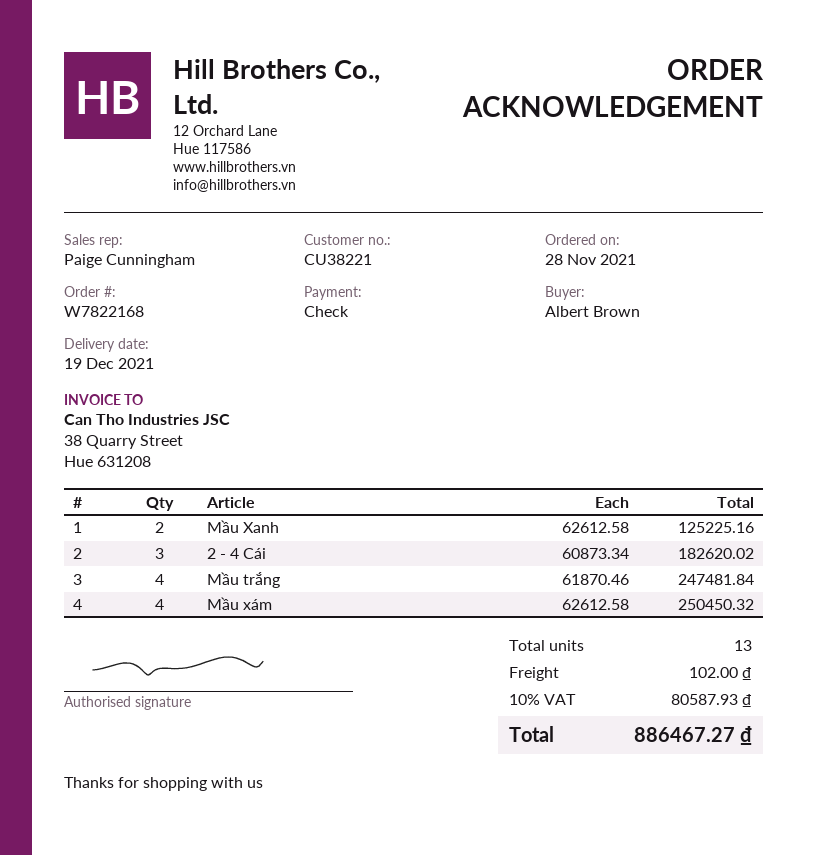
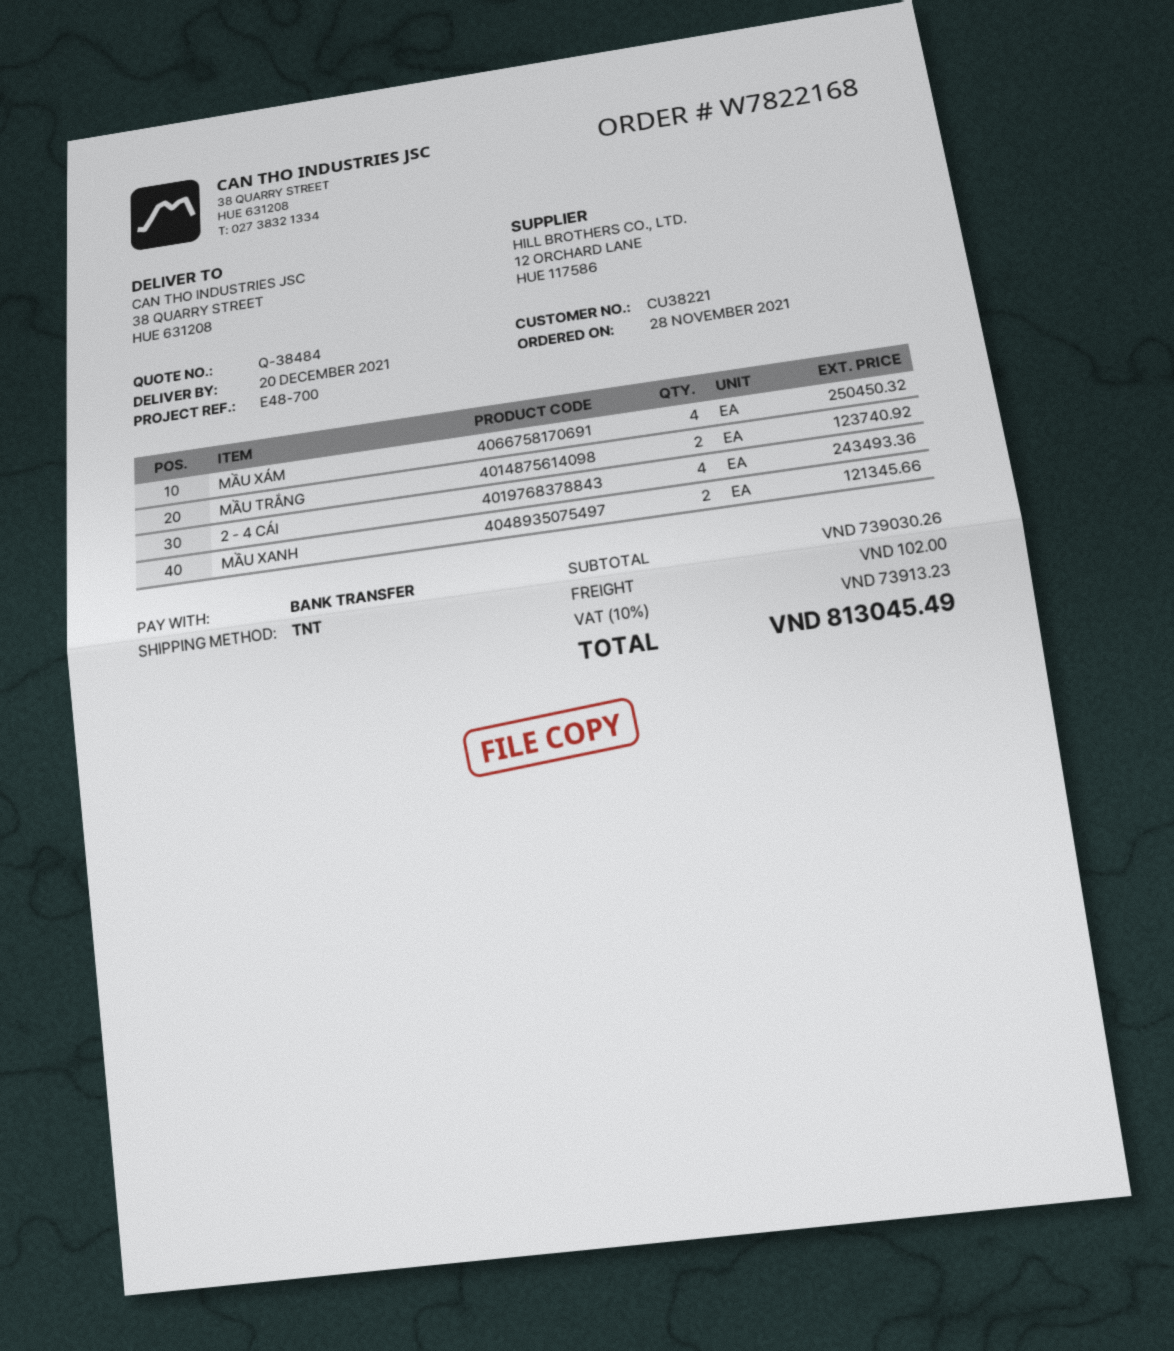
delivery date: 2021-12-19 -> 2021-12-20
payment method: cheque -> bank transfer
Mầu Xanh: 2 for 125225.16 -> 2 for 121345.66
2 - 4 Cái: 3 for 182620.02 -> 4 for 243493.36
Mầu trắng: 4 for 247481.84 -> 2 for 123740.92
tax: 10% = 80587.93 -> 10% = 73913.23
total: 886467.27 -> 813045.49

